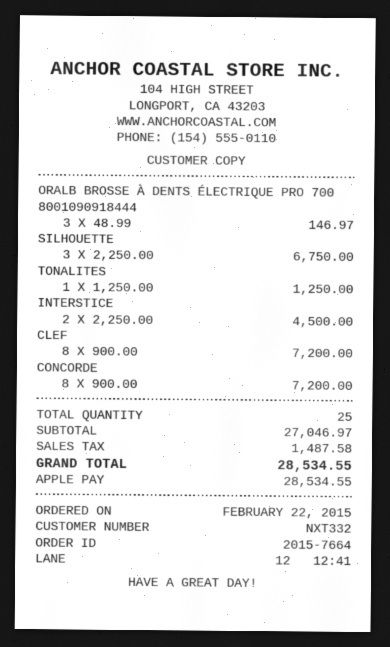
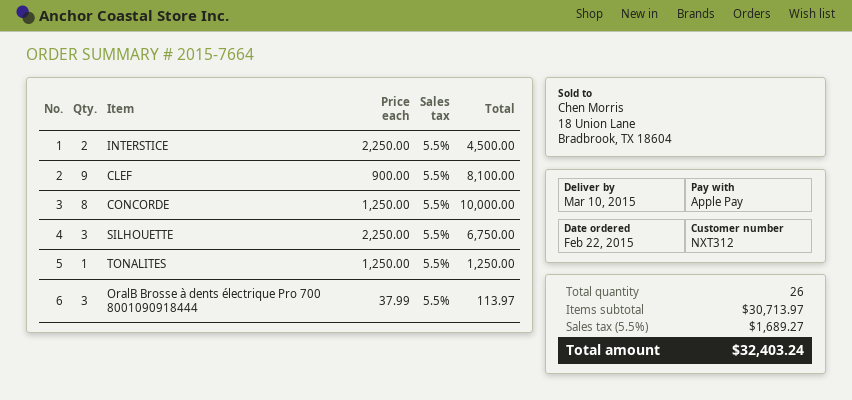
customer number: NXT332 -> NXT312
ORALB BROSSE À DENTS ÉLECTRIQUE PRO 700 8001090918444: 3 x 48.99 = 146.97 -> 3 x 37.99 = 113.97
CLEF: 8 x 900.00 = 7200.00 -> 9 x 900.00 = 8100.00
CONCORDE: 8 x 900.00 = 7200.00 -> 8 x 1250.00 = 10000.00
total quantity: 25 -> 26
subtotal: 27046.97 -> 30713.97
tax: 1487.58 -> 1689.27
total: 28534.55 -> 32403.24

